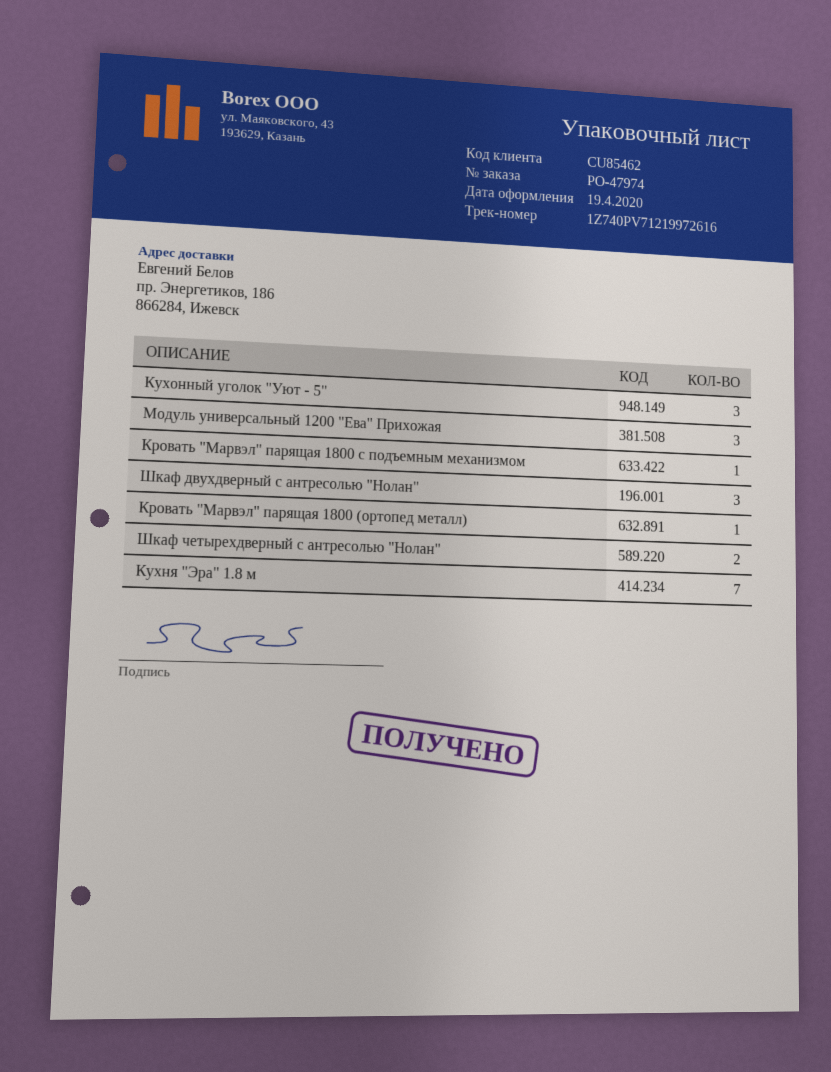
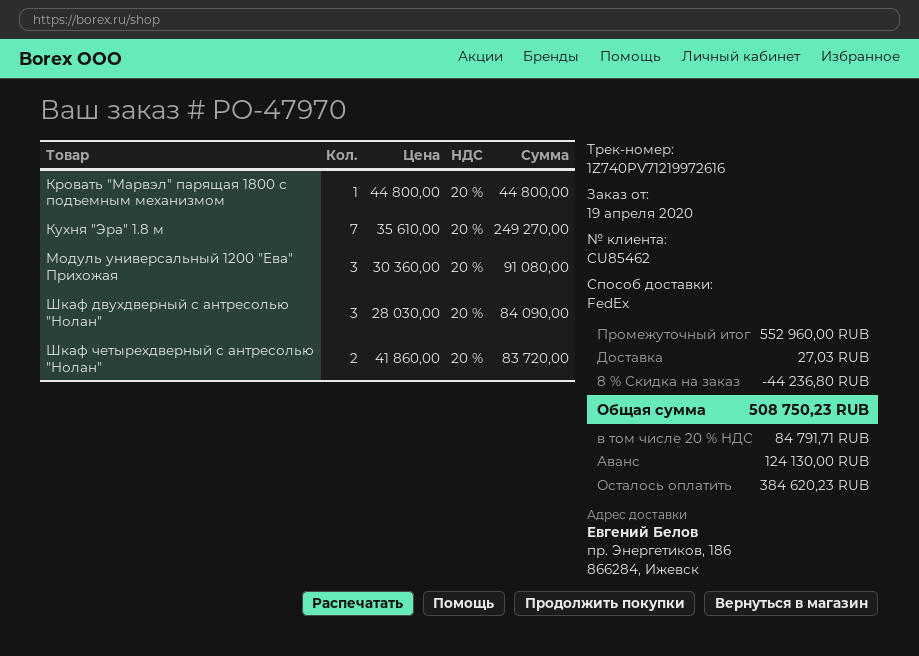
order number: PO-47974 -> PO-47970
Кухонный уголок "Уют - 5": 3 -> none
Кровать "Марвэл" парящая 1800 (ортопед металл): 1 -> none

